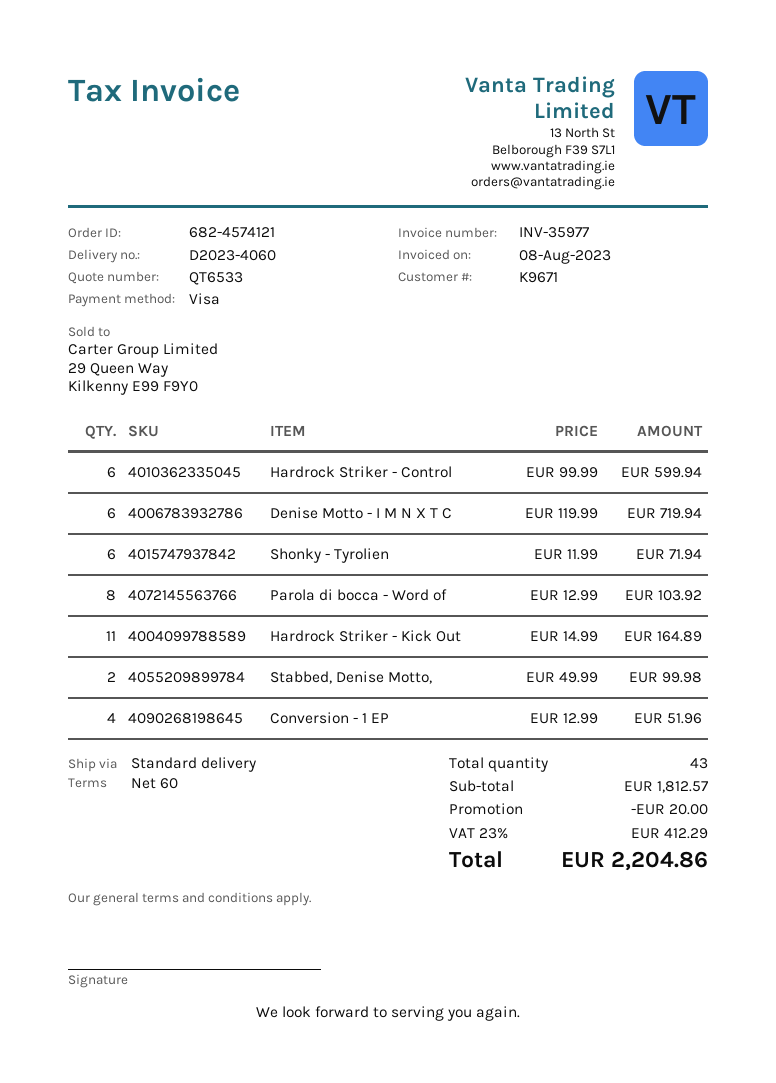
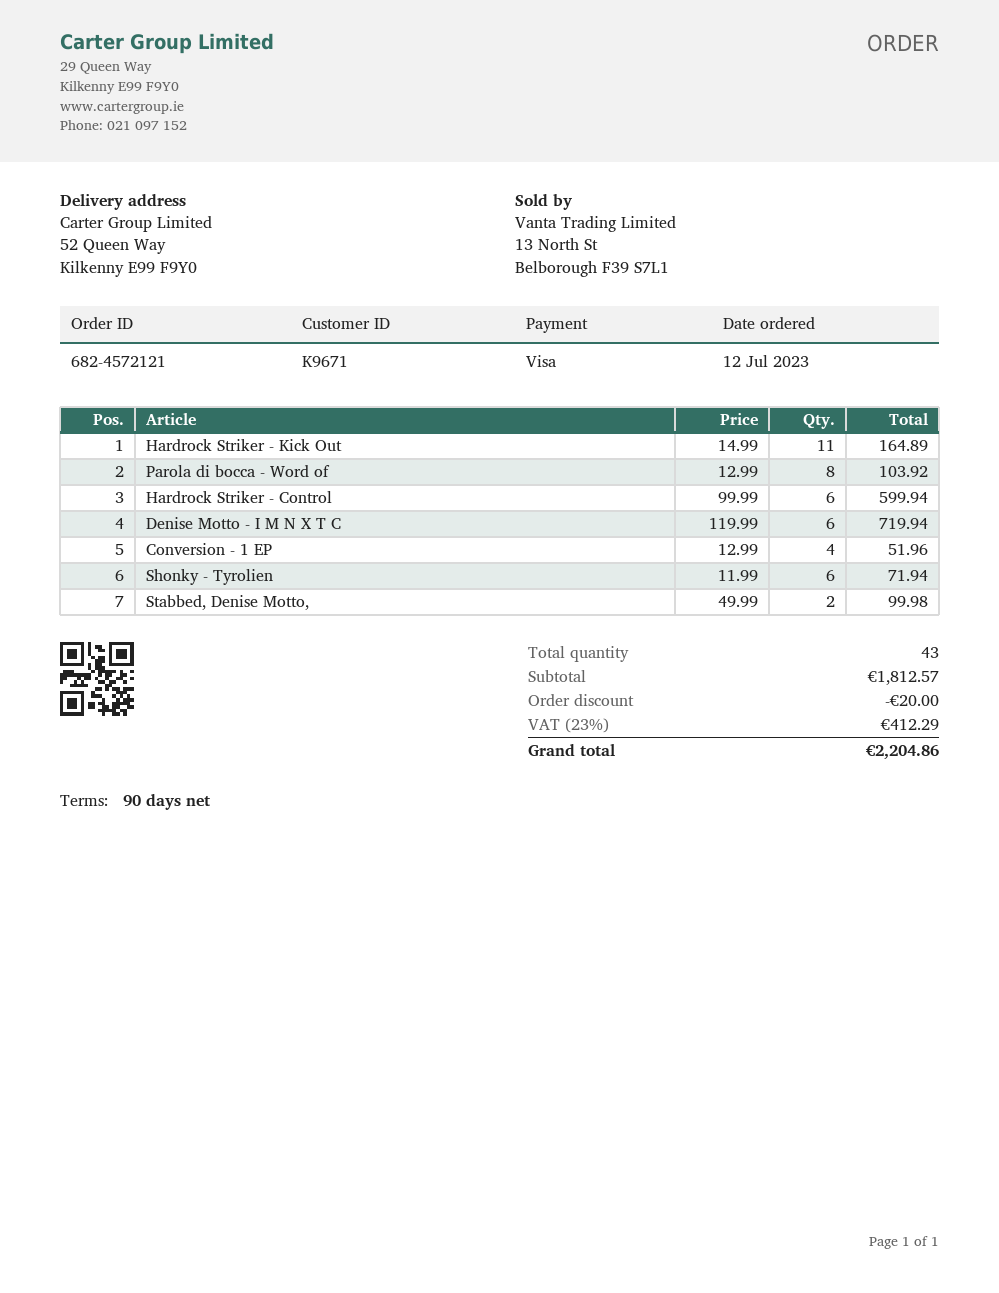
order number: 682-4574121 -> 682-4572121
payment terms: 60 days -> 90 days

